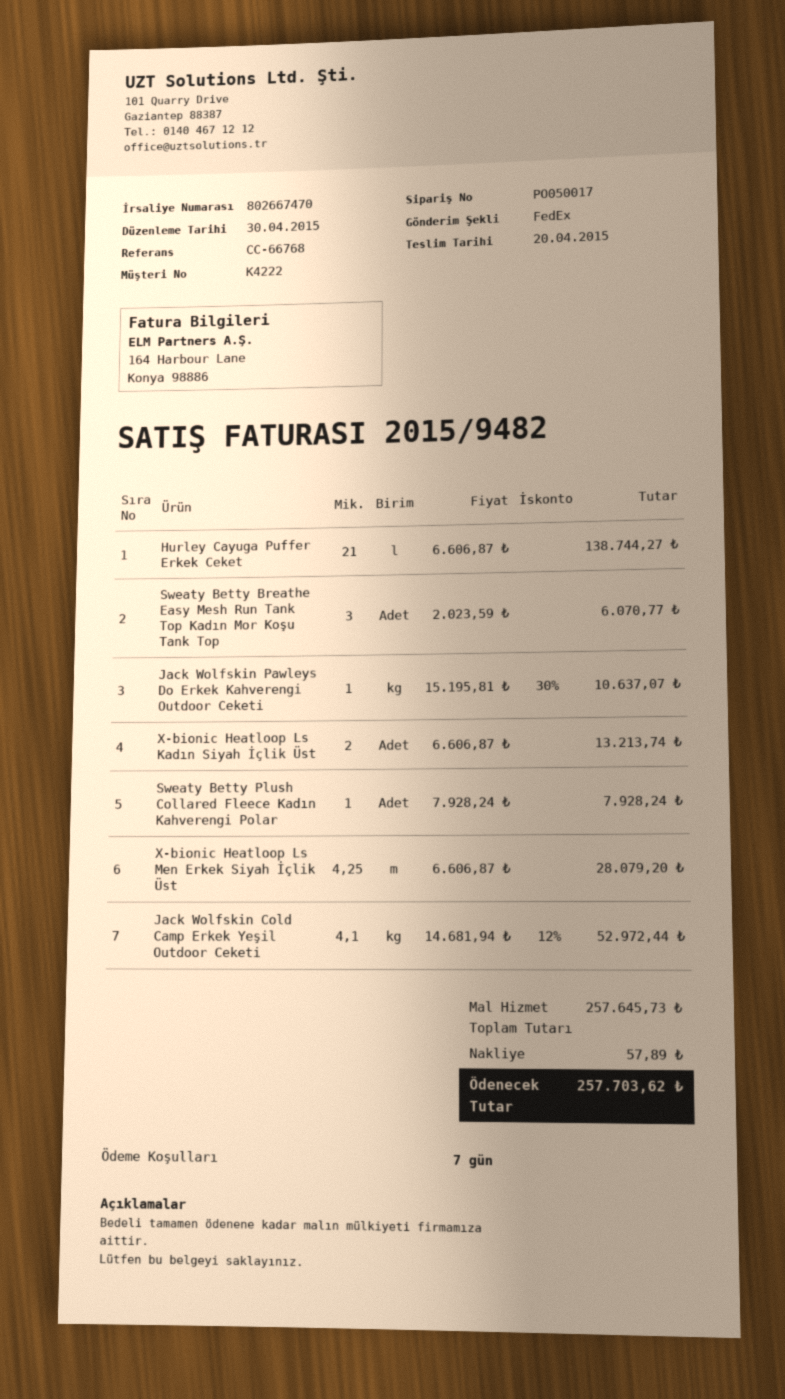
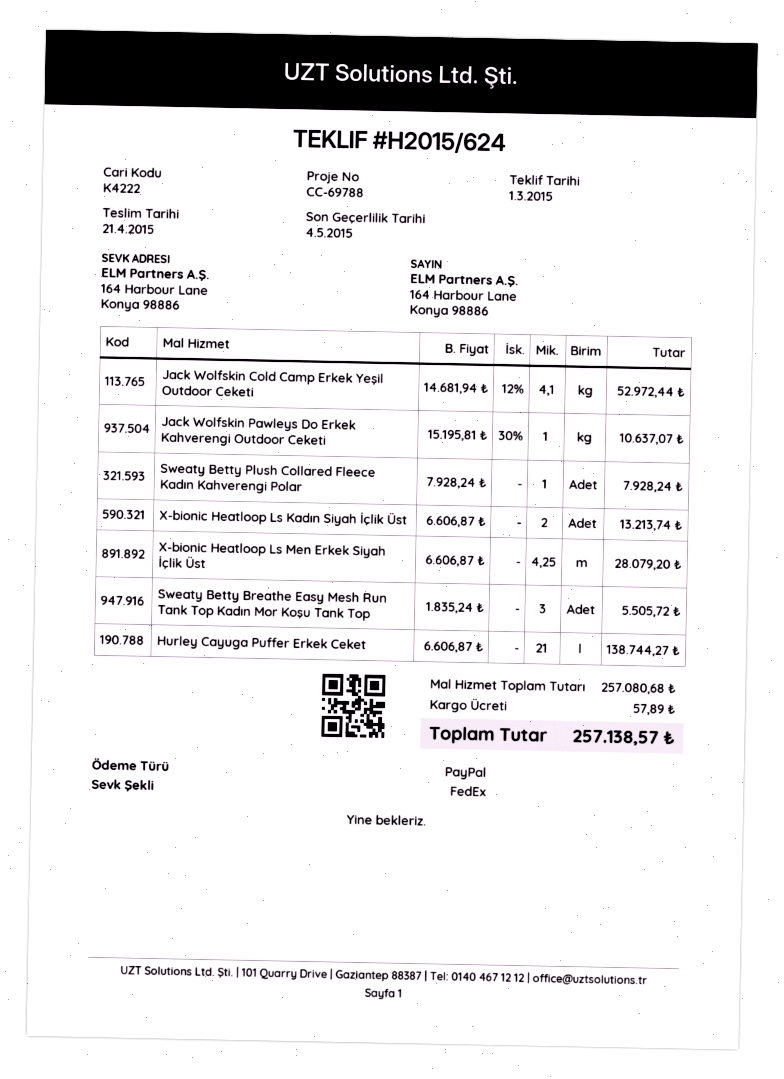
delivery date: 2015-04-20 -> 2015-04-21
reference: CC-66768 -> CC-69788
Sweaty Betty Breathe Easy Mesh Run Tank Top Kadın Mor Koşu Tank Top: 3 x 2023.59 = 6070.77 -> 3 x 1835.24 = 5505.72
subtotal: 257645.73 -> 257080.68
total: 257703.62 -> 257138.57

